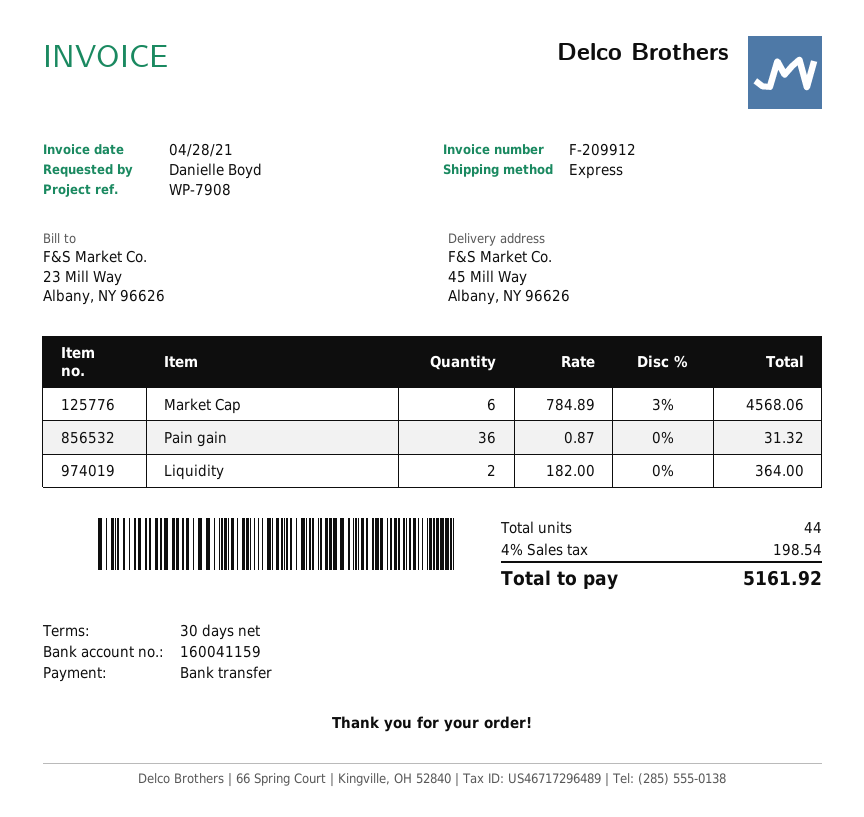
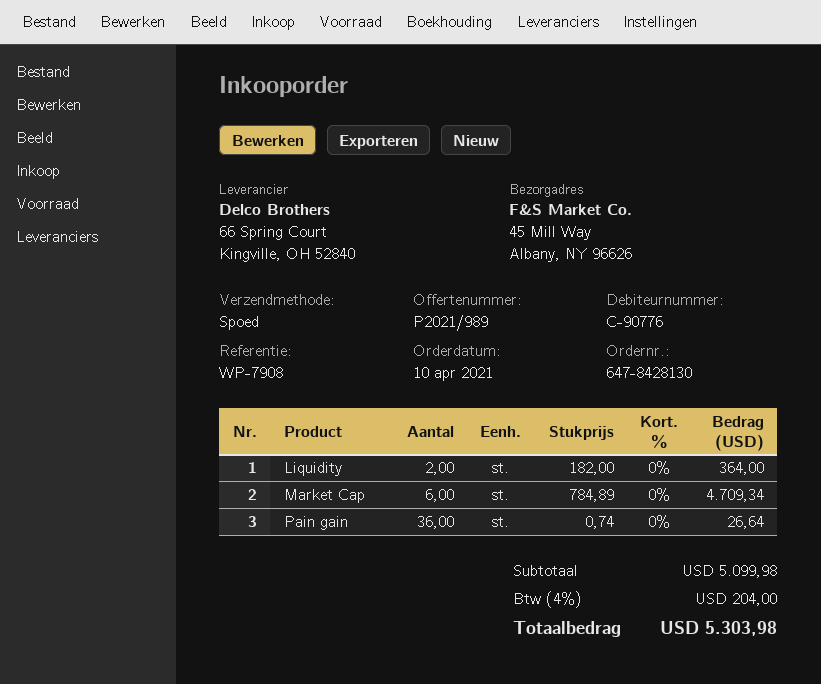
Market Cap: 6 x 784.89 - 3% = 4568.06 -> 6 x 784.89 = 4709.34
Pain gain: 36 x 0.87 = 31.32 -> 36 x 0.74 = 26.64
tax: 4% = 198.54 -> 4% = 204.00
total: 5161.92 -> 5303.98

